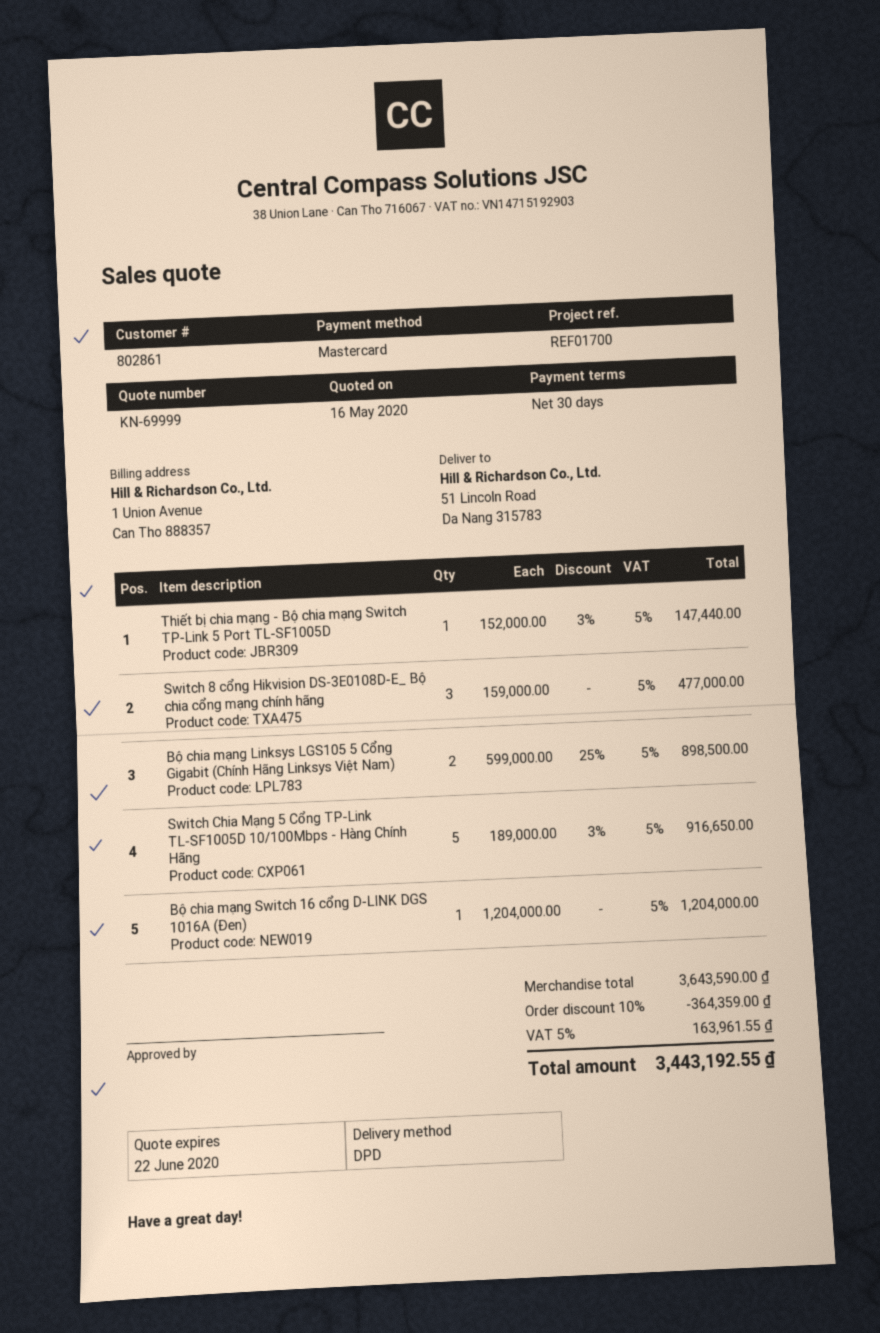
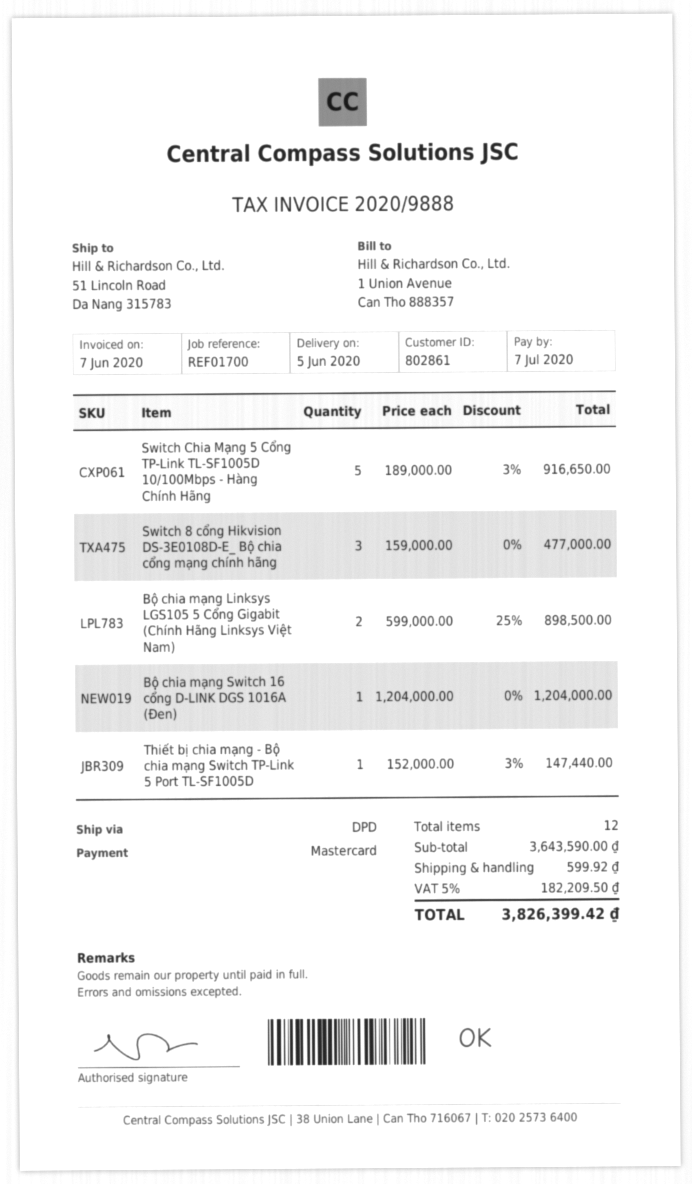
discount: 10% = 364359.00 -> none
shipping: none -> 599.92
tax: 5% = 163961.55 -> 5% = 182209.50
total: 3443192.55 -> 3826399.42

